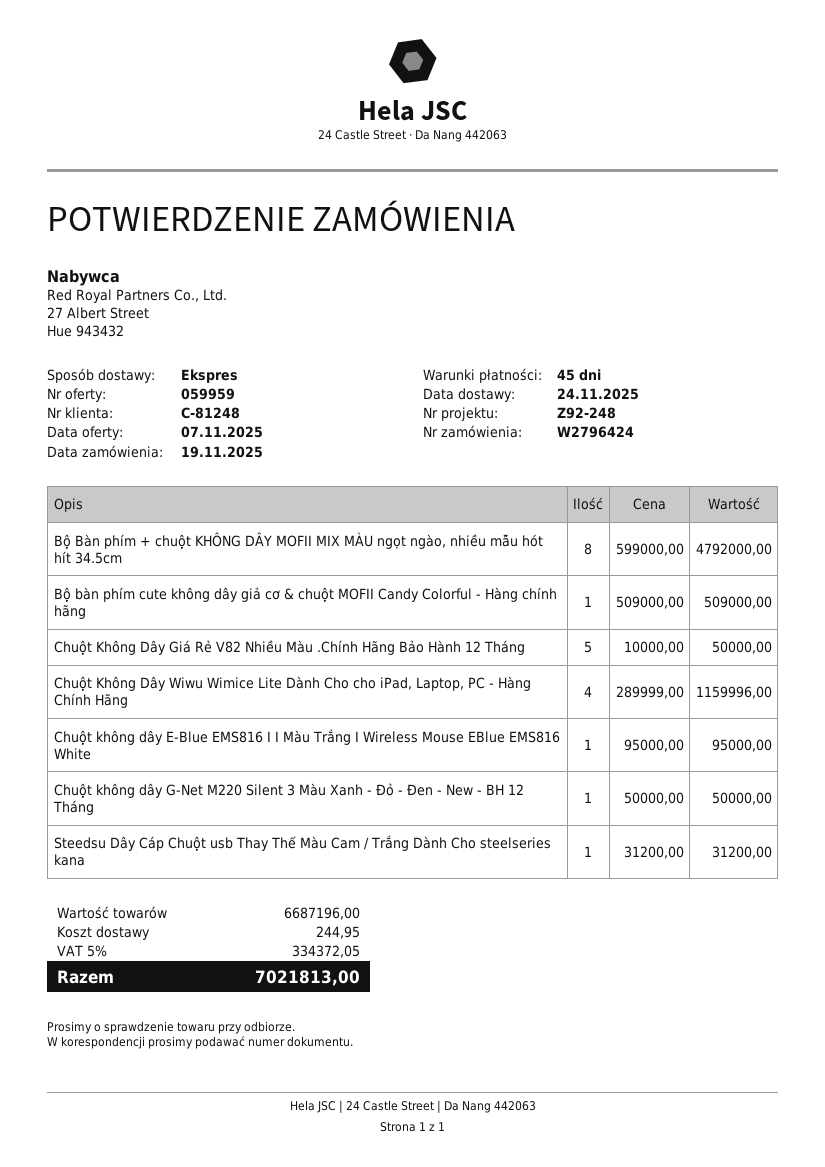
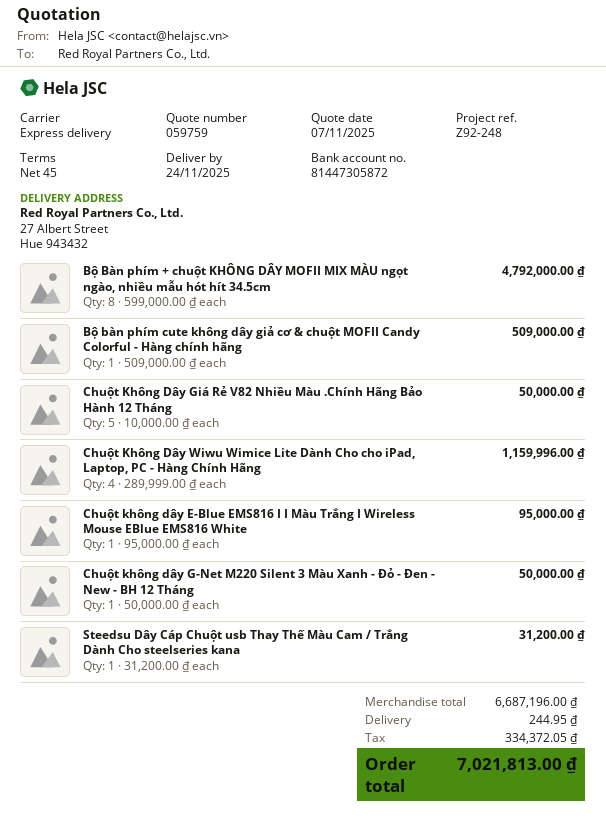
quote number: 059959 -> 059759

